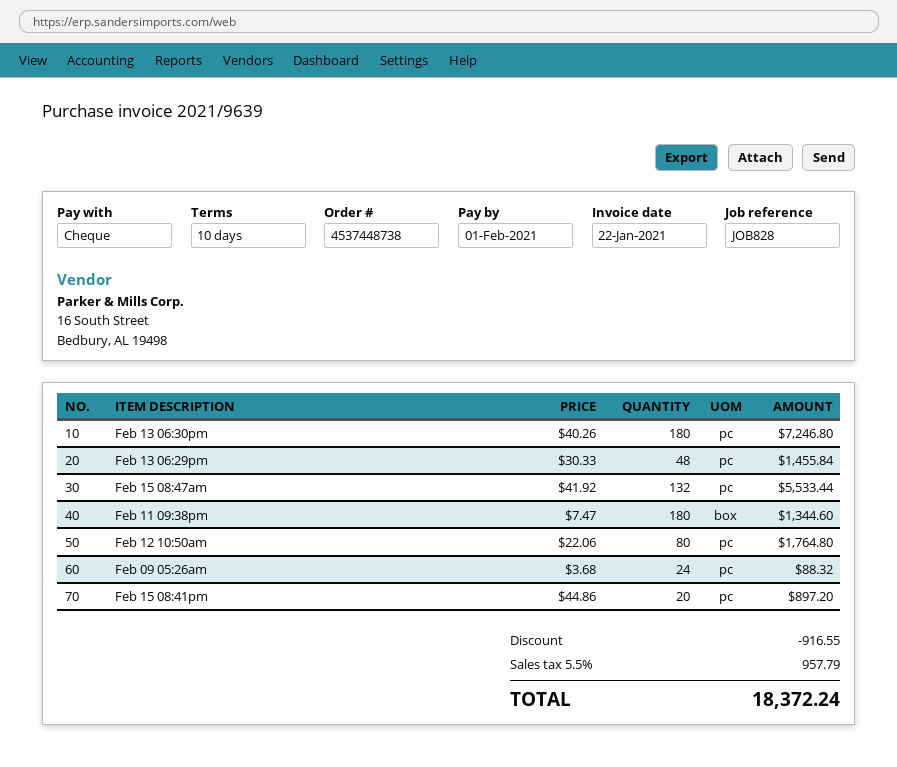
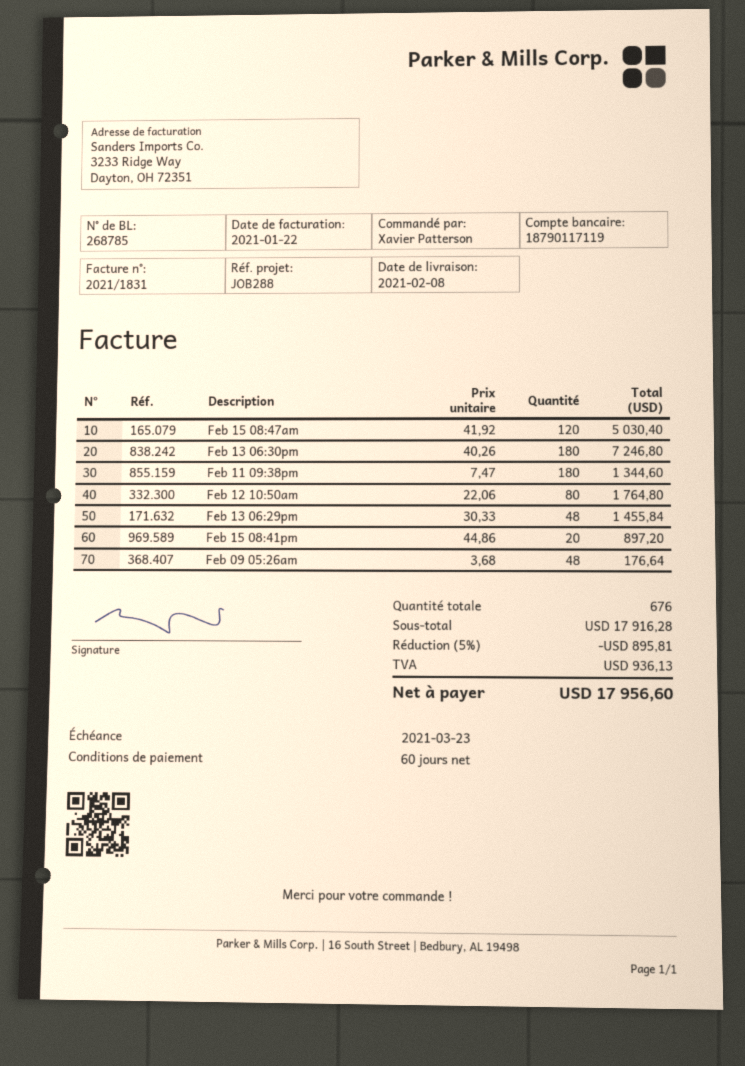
invoice number: 2021/9639 -> 2021/1831
payment terms: 10 days -> 60 days
due date: 2021-02-01 -> 2021-03-23
reference: JOB828 -> JOB288
Feb 15 08:47am: 132 x 41.92 = 5533.44 -> 120 x 41.92 = 5030.40
Feb 09 05:26am: 24 x 3.68 = 88.32 -> 48 x 3.68 = 176.64
discount: 916.55 -> 895.81
tax: 957.79 -> 936.13
total: 18372.24 -> 17956.60

